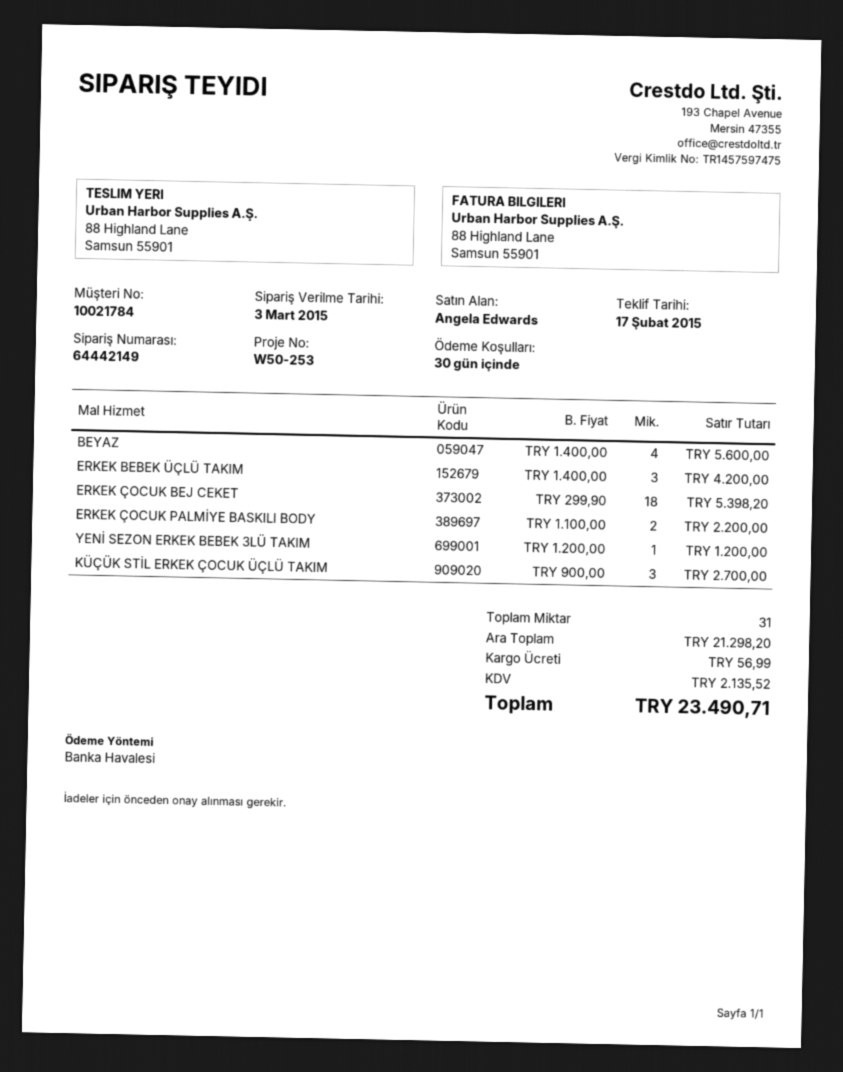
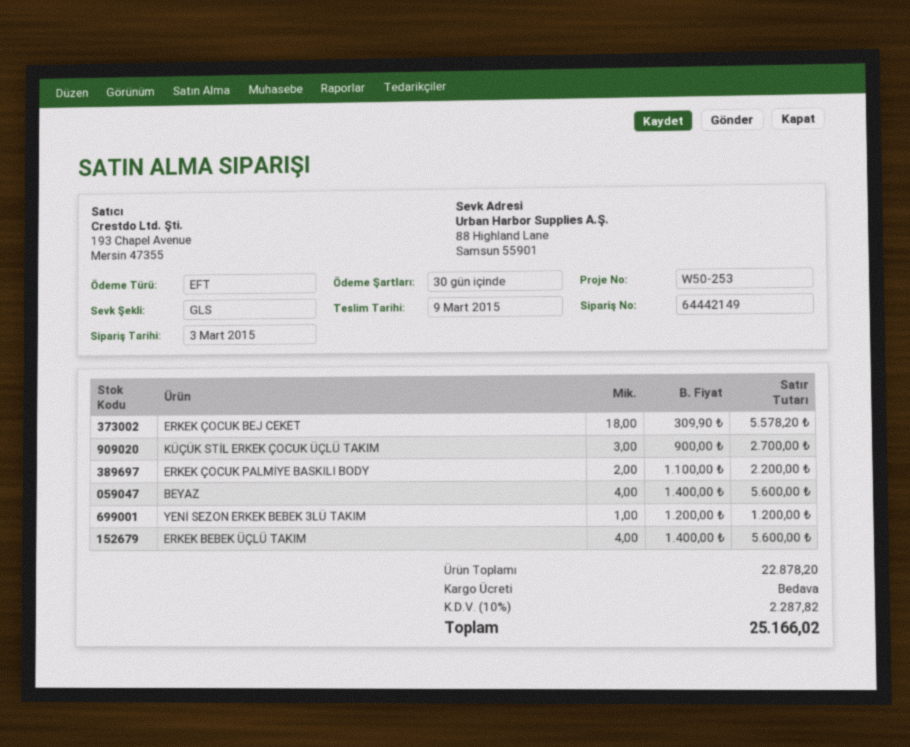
ERKEK BEBEK ÜÇLÜ TAKIM: 3 x 1400.00 = 4200.00 -> 4 x 1400.00 = 5600.00
ERKEK ÇOCUK BEJ CEKET: 18 x 299.90 = 5398.20 -> 18 x 309.90 = 5578.20
subtotal: 21298.20 -> 22878.20
shipping: 56.99 -> 0.00
tax: 2135.52 -> 2287.82
total: 23490.71 -> 25166.02

